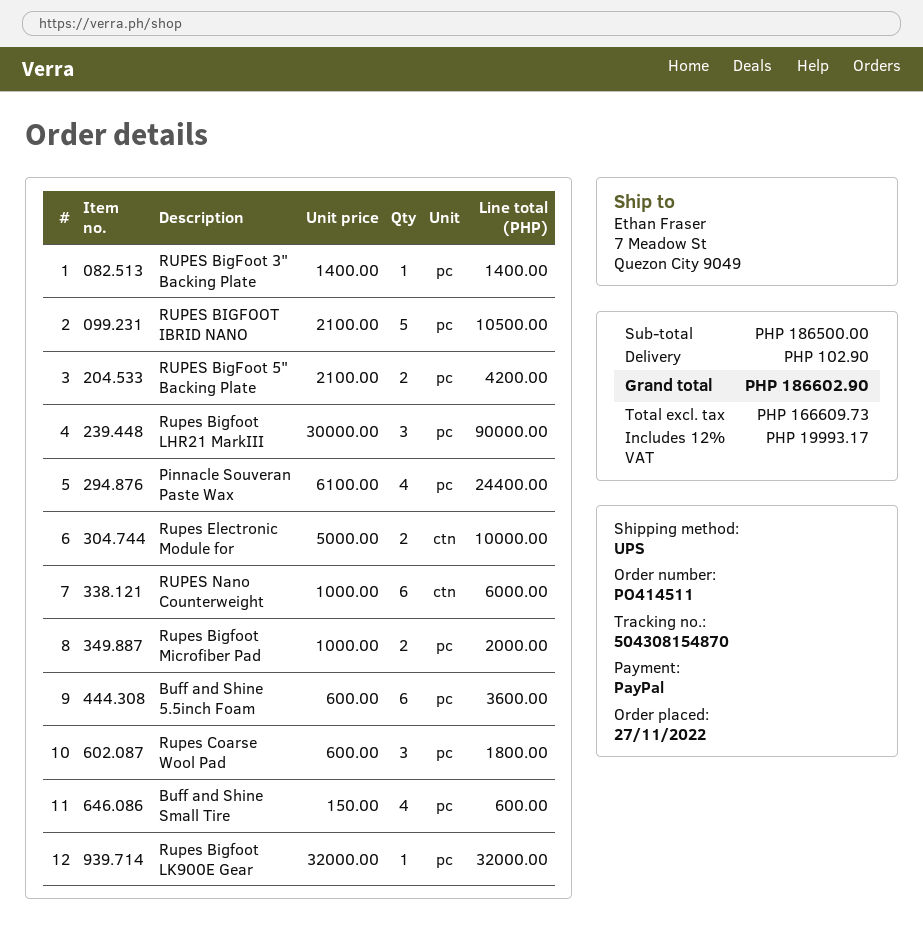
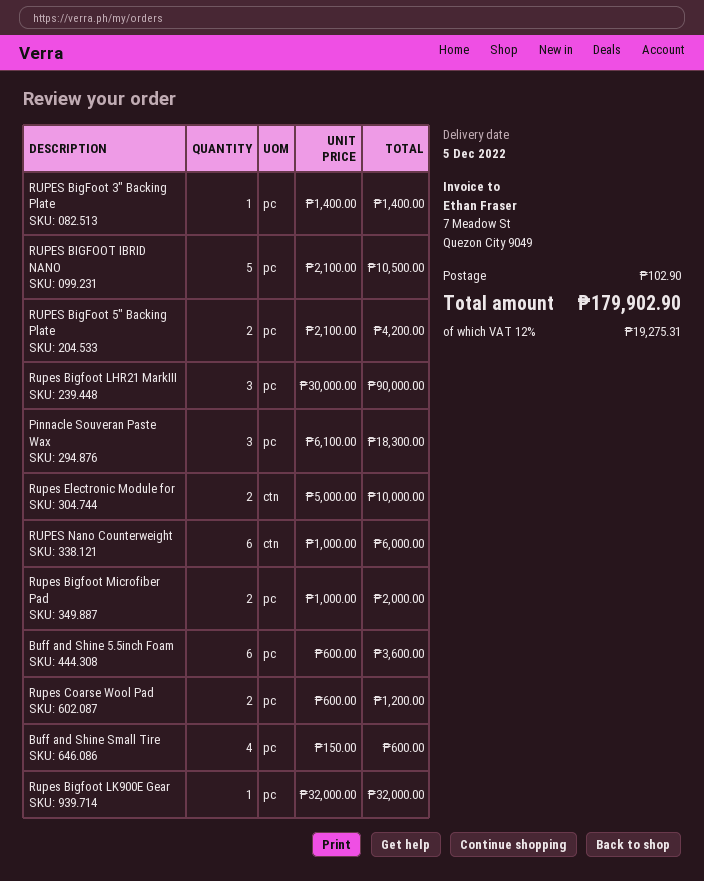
Pinnacle Souveran Paste Wax: 4 x 6100.00 = 24400.00 -> 3 x 6100.00 = 18300.00
Rupes Coarse Wool Pad: 3 x 600.00 = 1800.00 -> 2 x 600.00 = 1200.00
tax: 12% = 19993.17 -> 12% = 19275.31
total: 186602.90 -> 179902.90

